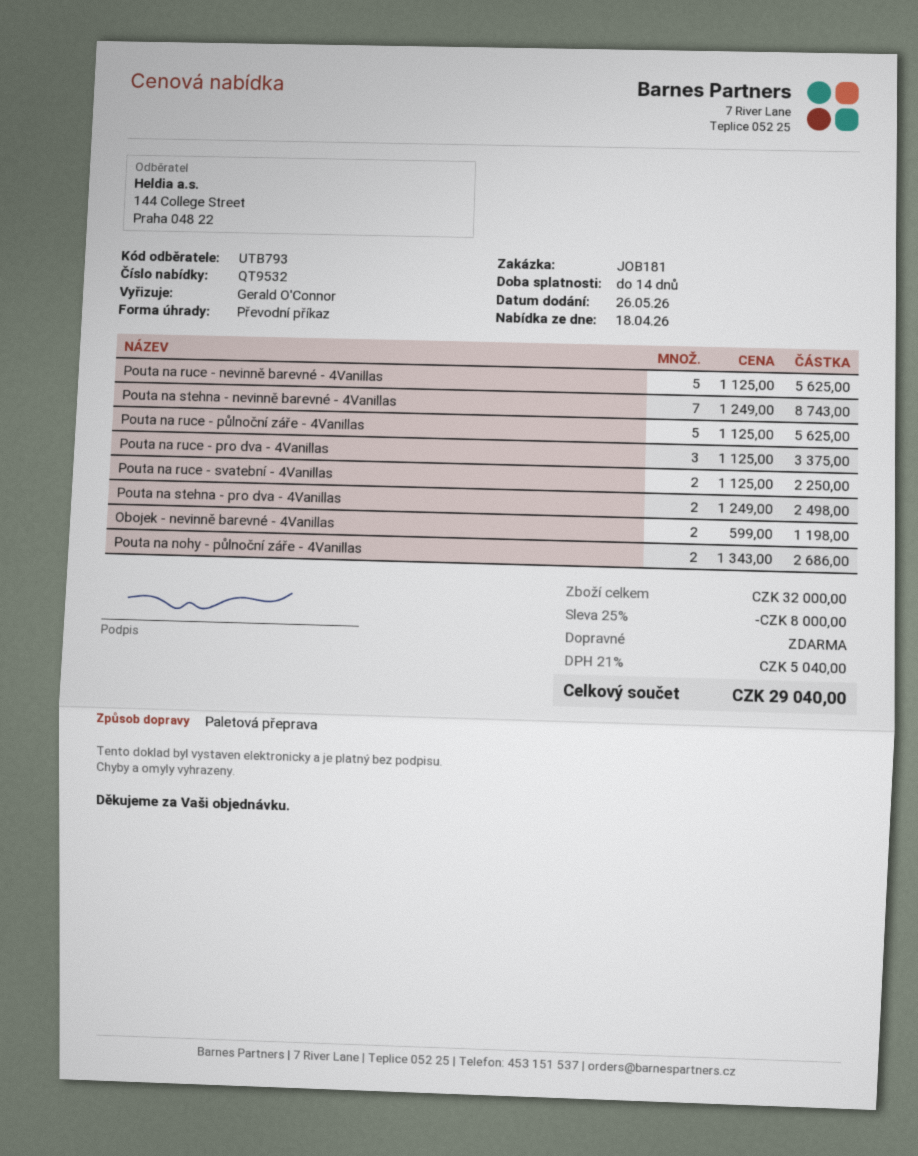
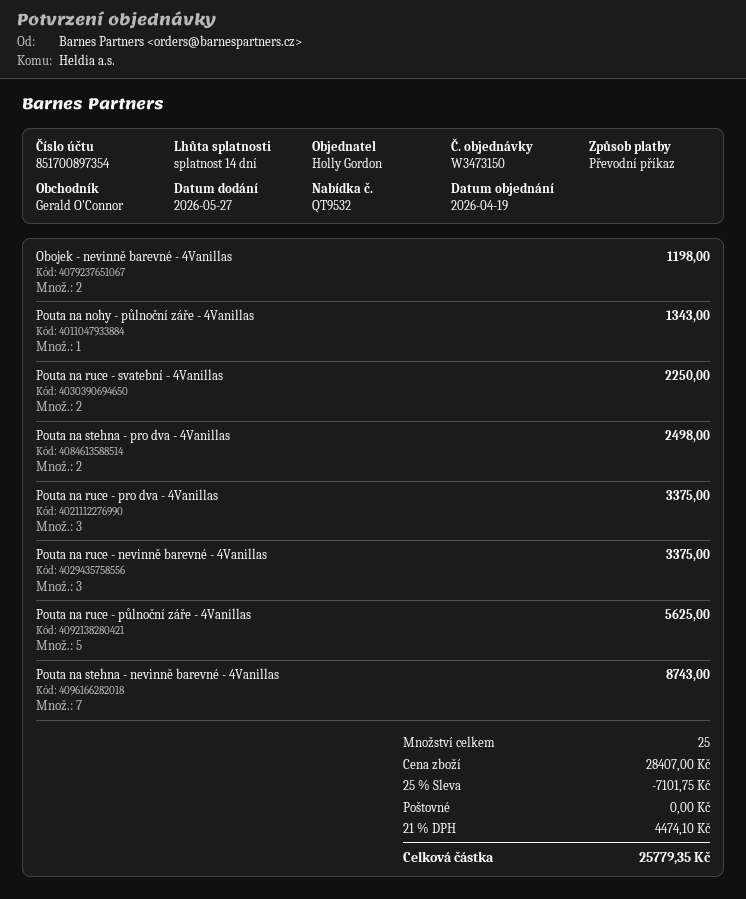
delivery date: 2026-05-26 -> 2026-05-27
Pouta na ruce - nevinně barevné - 4Vanillas: 5 for 5625.00 -> 3 for 3375.00
Pouta na nohy - půlnoční záře - 4Vanillas: 2 for 2686.00 -> 1 for 1343.00
subtotal: 32000.00 -> 28407.00
discount: 25% = 8000.00 -> 25% = 7101.75
tax: 21% = 5040.00 -> 21% = 4474.10
total: 29040.00 -> 25779.35

